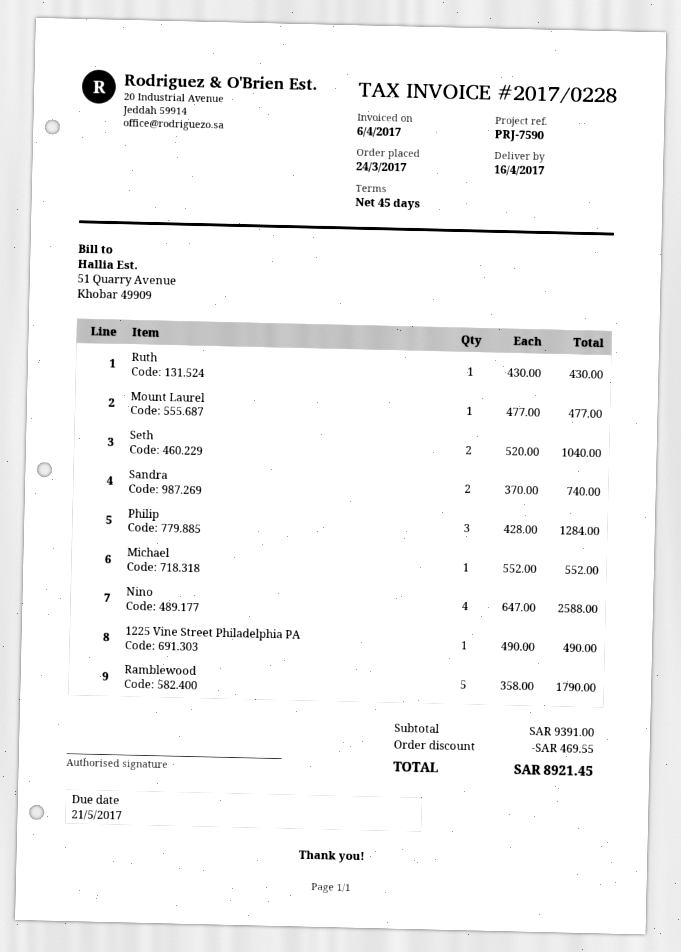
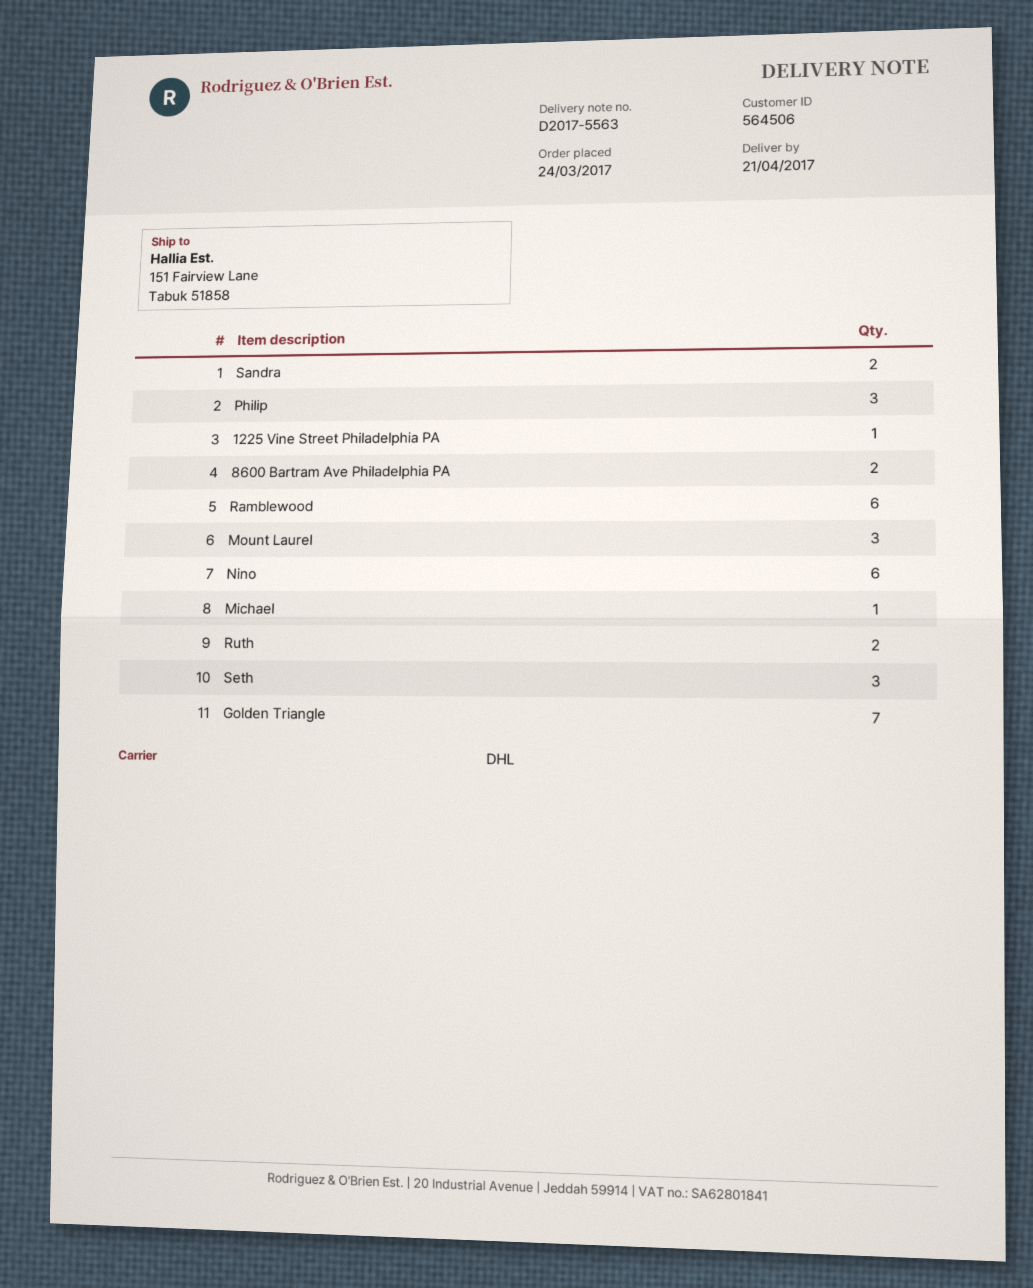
delivery date: 2017-04-16 -> 2017-04-21
Ruth: 1 -> 2
Mount Laurel: 1 -> 3
Seth: 2 -> 3
Nino: 4 -> 6
Ramblewood: 5 -> 6
8600 Bartram Ave Philadelphia PA: none -> 2
Golden Triangle: none -> 7

